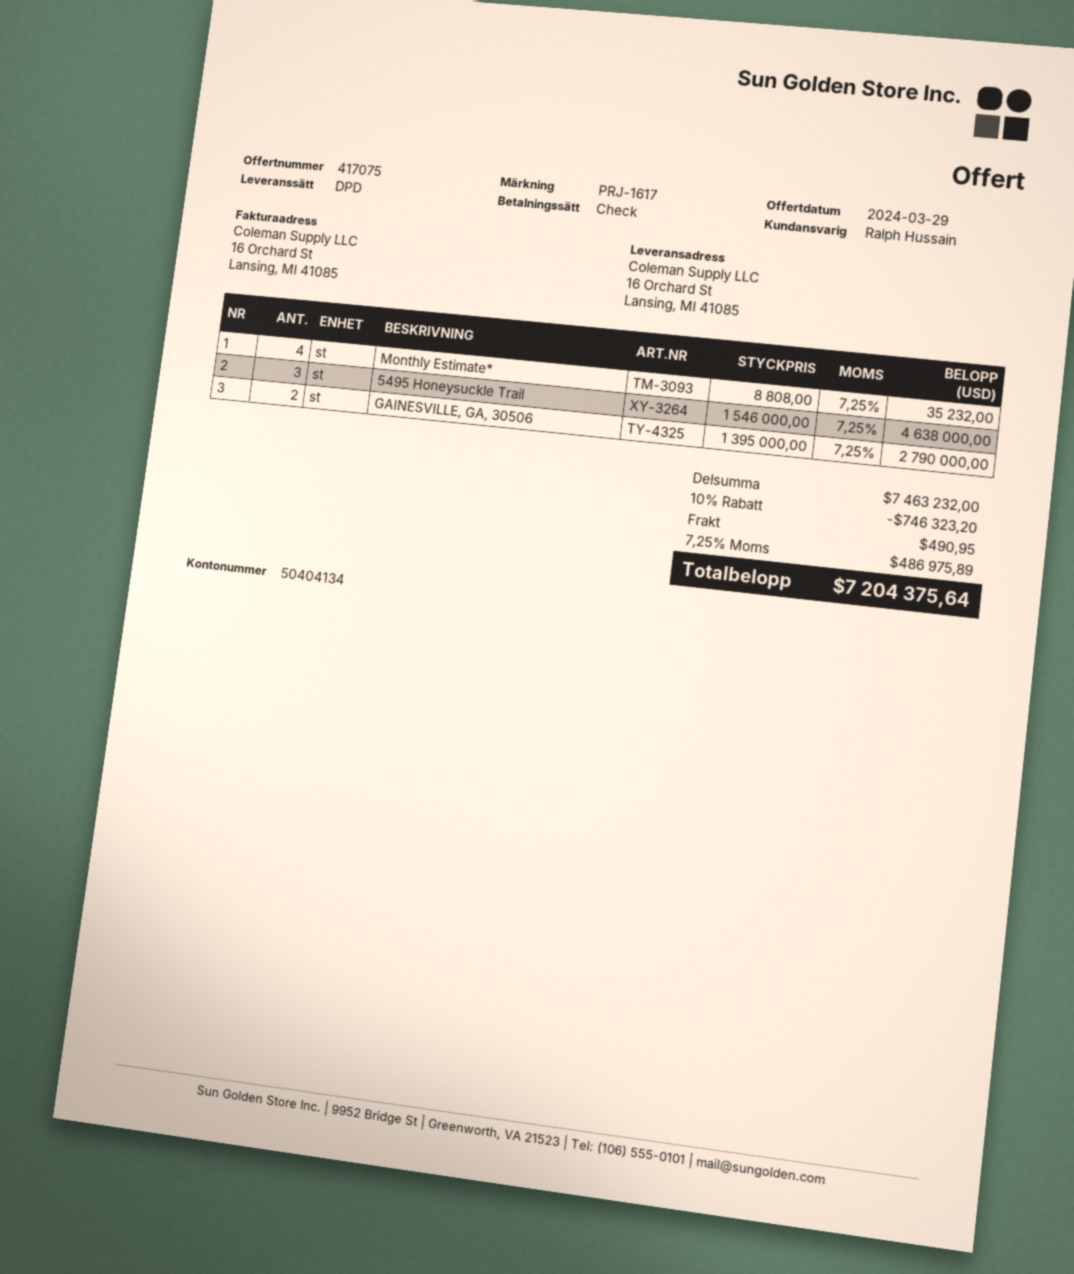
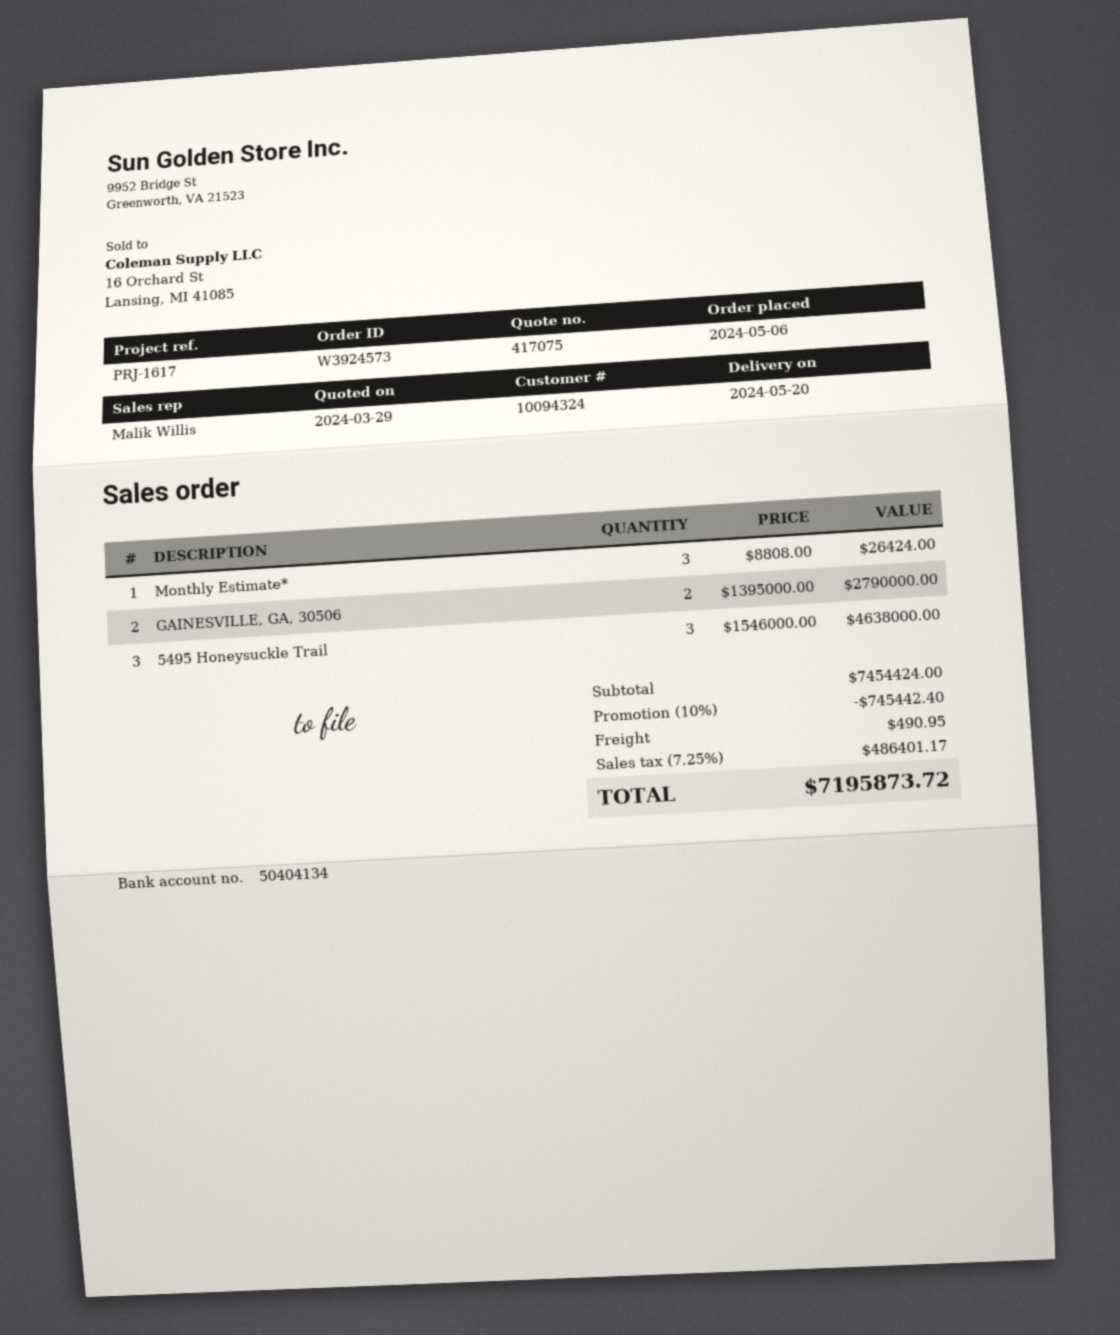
sales rep: Ralph Hussain -> Malik Willis
Monthly Estimate*: 4 x 8808.00 = 35232.00 -> 3 x 8808.00 = 26424.00
subtotal: 7463232.00 -> 7454424.00
discount: 10% = 746323.20 -> 10% = 745442.40
tax: 7.25% = 486975.89 -> 7.25% = 486401.17
total: 7204375.64 -> 7195873.72

